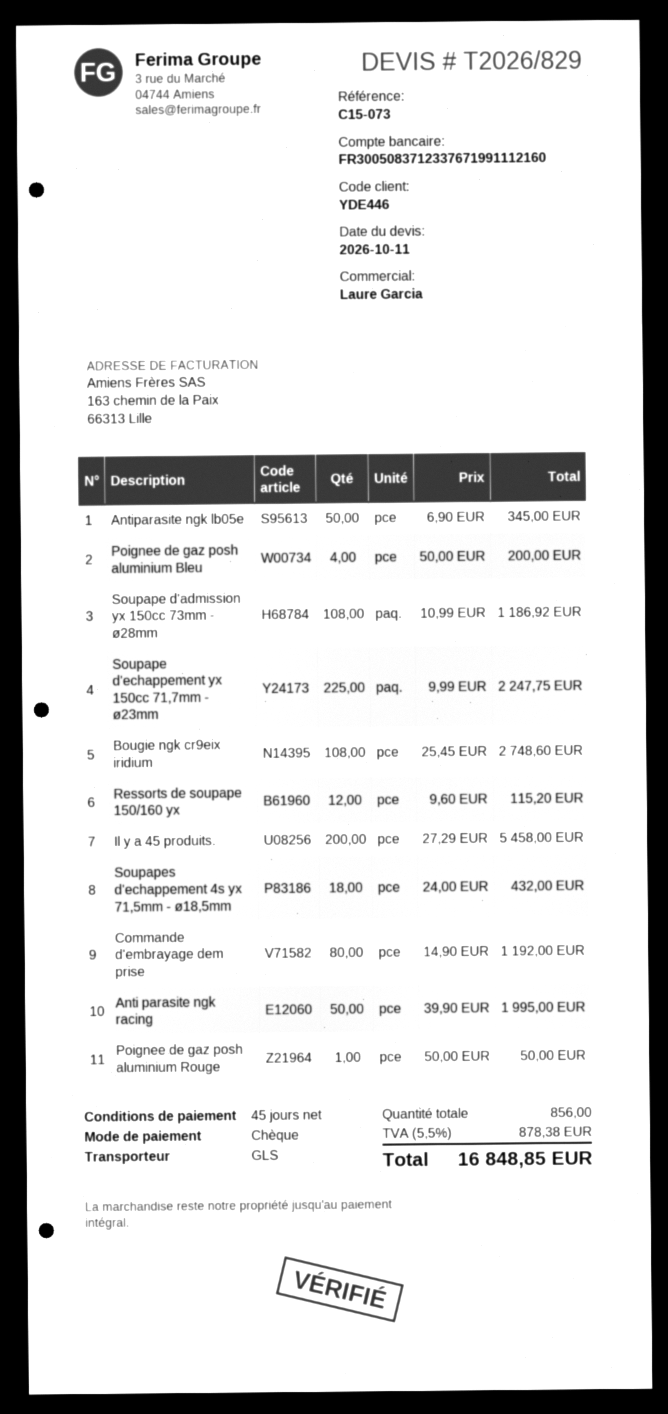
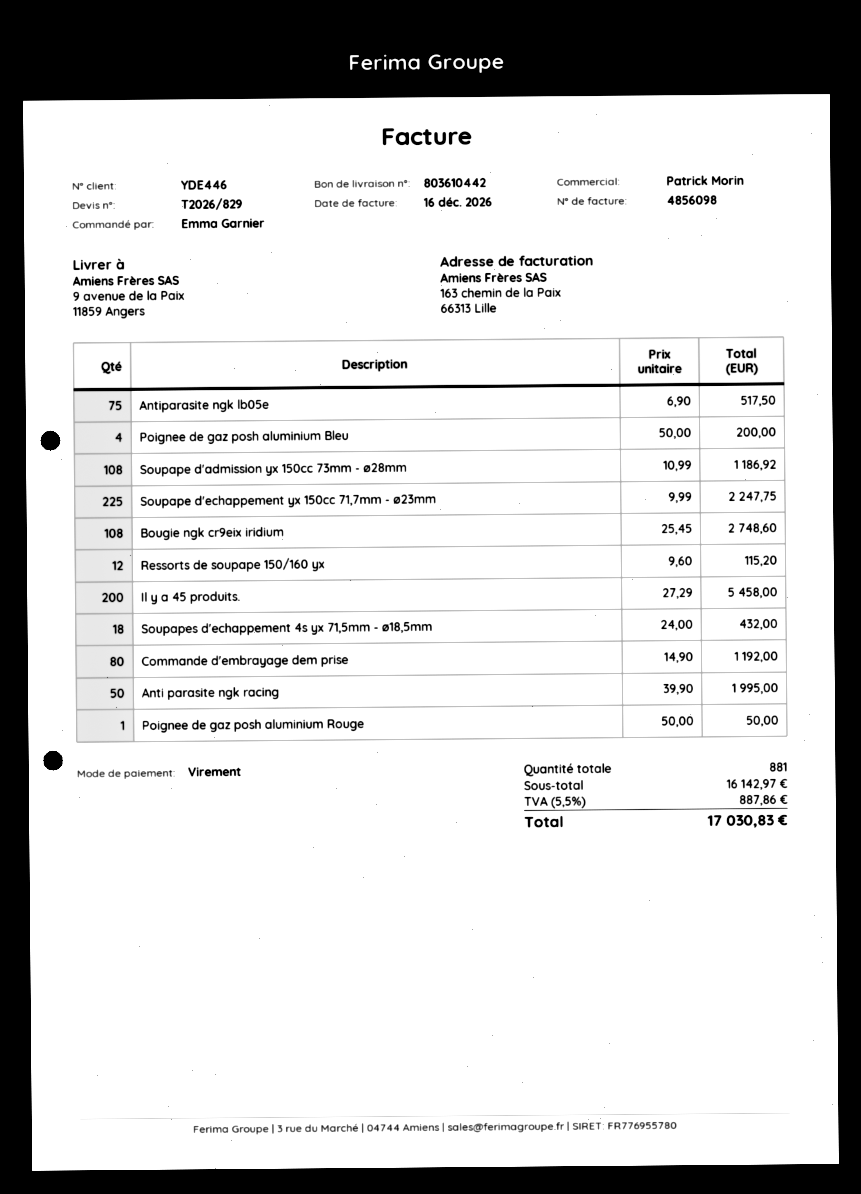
sales rep: Laure Garcia -> Patrick Morin
payment method: cheque -> bank transfer
Antiparasite ngk lb05e: 50 x 6.90 = 345.00 -> 75 x 6.90 = 517.50
total quantity: 856 -> 881
tax: 5.5% = 878.38 -> 5.5% = 887.86
total: 16848.85 -> 17030.83

